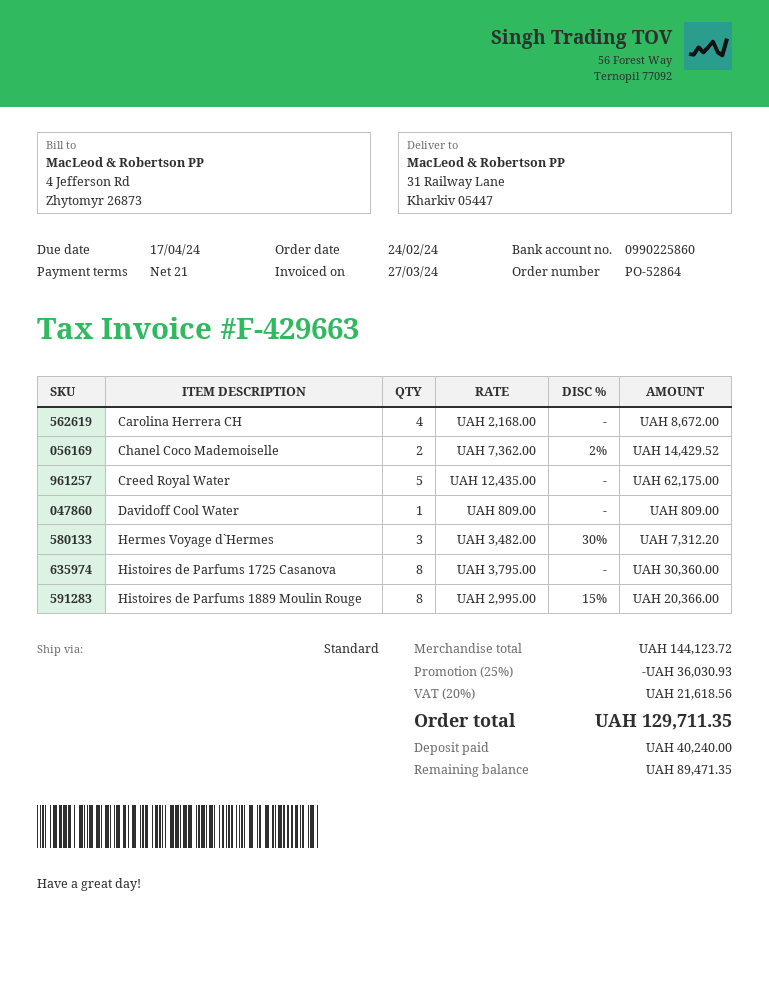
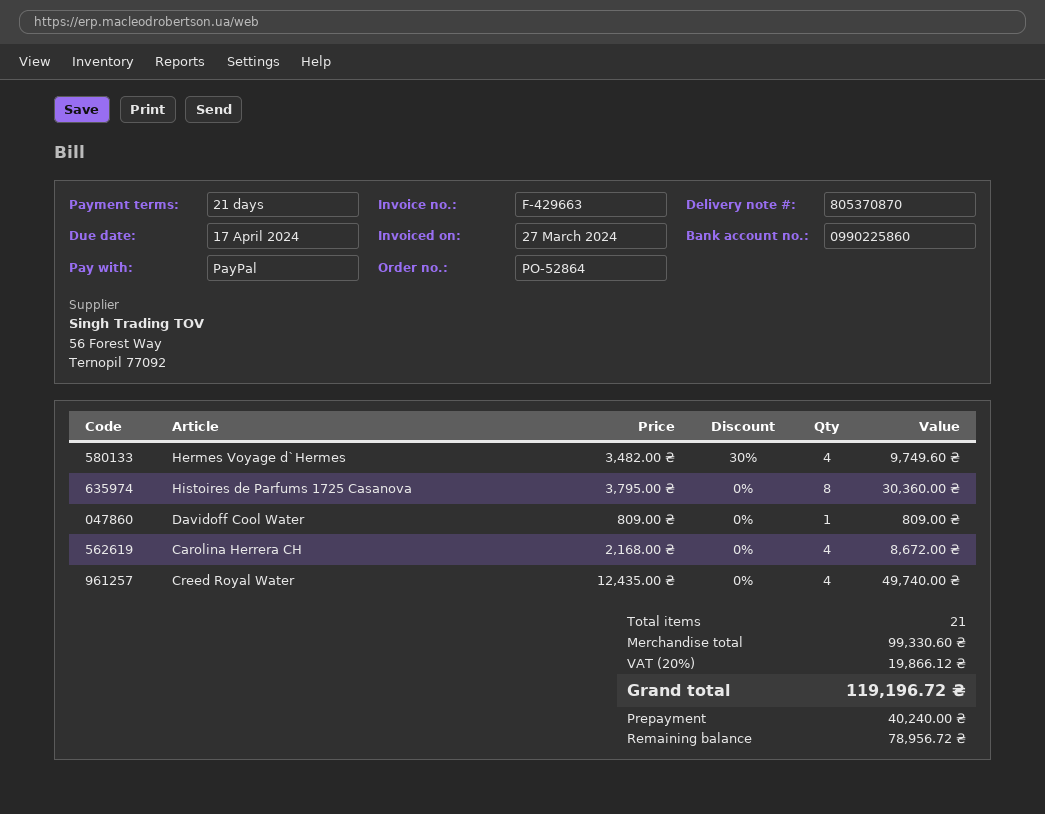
Chanel Coco Mademoiselle: 2 x 7362.00 - 2% = 14429.52 -> none
Creed Royal Water: 5 x 12435.00 = 62175.00 -> 4 x 12435.00 = 49740.00
Hermes Voyage d`Hermes: 3 x 3482.00 - 30% = 7312.20 -> 4 x 3482.00 - 30% = 9749.60
Histoires de Parfums 1889 Moulin Rouge: 8 x 2995.00 - 15% = 20366.00 -> none
subtotal: 144123.72 -> 99330.60
discount: 25% = 36030.93 -> none
tax: 20% = 21618.56 -> 20% = 19866.12
total: 129711.35 -> 119196.72
balance: 89471.35 -> 78956.72

